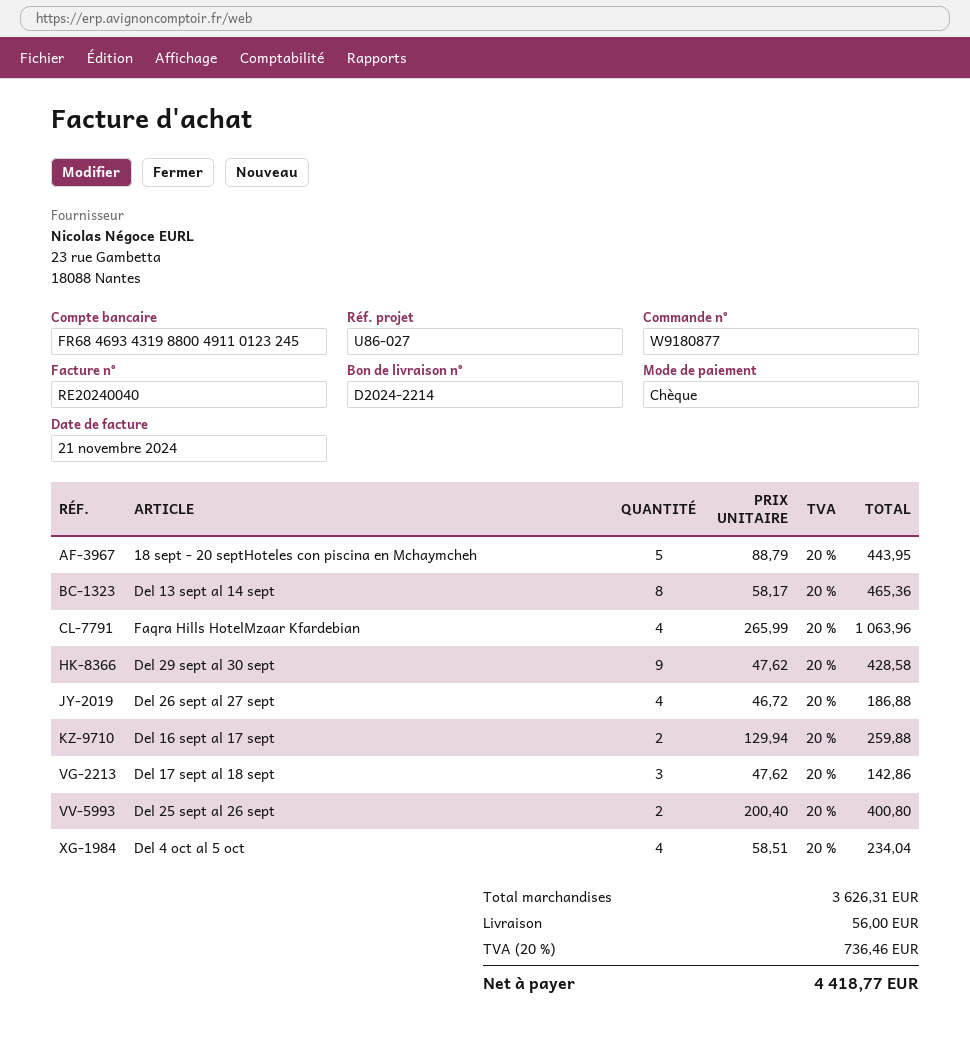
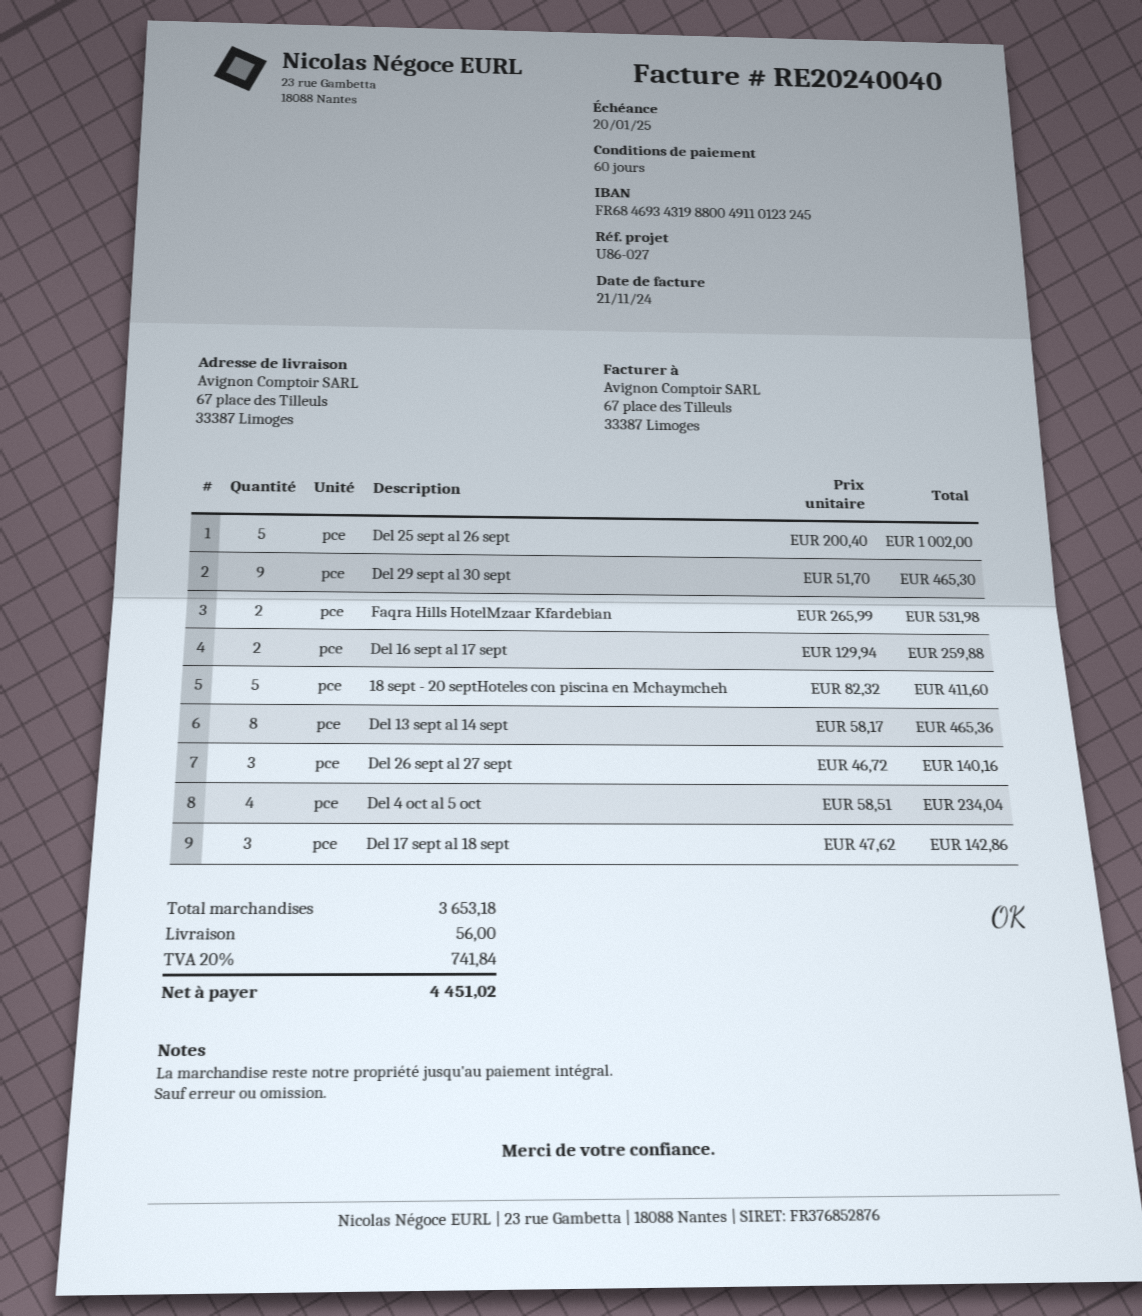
18 sept - 20 septHoteles con piscina en Mchaymcheh: 5 x 88.79 = 443.95 -> 5 x 82.32 = 411.60
Faqra Hills HotelMzaar Kfardebian: 4 x 265.99 = 1063.96 -> 2 x 265.99 = 531.98
Del 29 sept al 30 sept: 9 x 47.62 = 428.58 -> 9 x 51.70 = 465.30
Del 26 sept al 27 sept: 4 x 46.72 = 186.88 -> 3 x 46.72 = 140.16
Del 25 sept al 26 sept: 2 x 200.40 = 400.80 -> 5 x 200.40 = 1002.00
subtotal: 3626.31 -> 3653.18
tax: 20% = 736.46 -> 20% = 741.84
total: 4418.77 -> 4451.02

